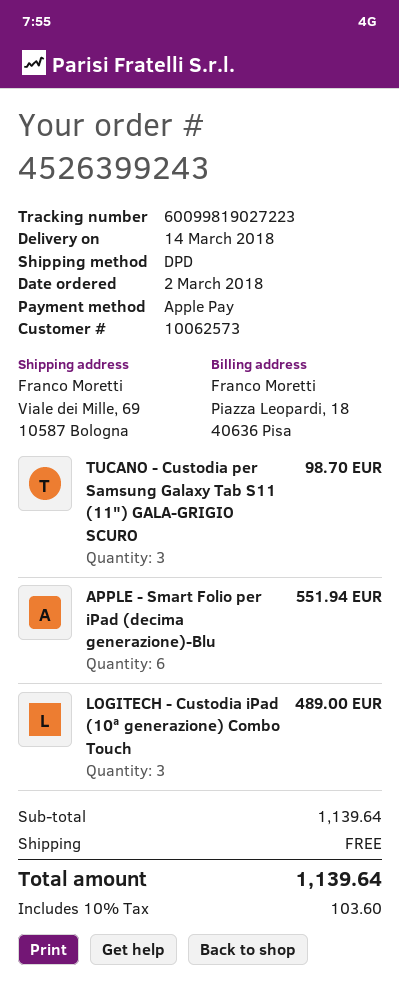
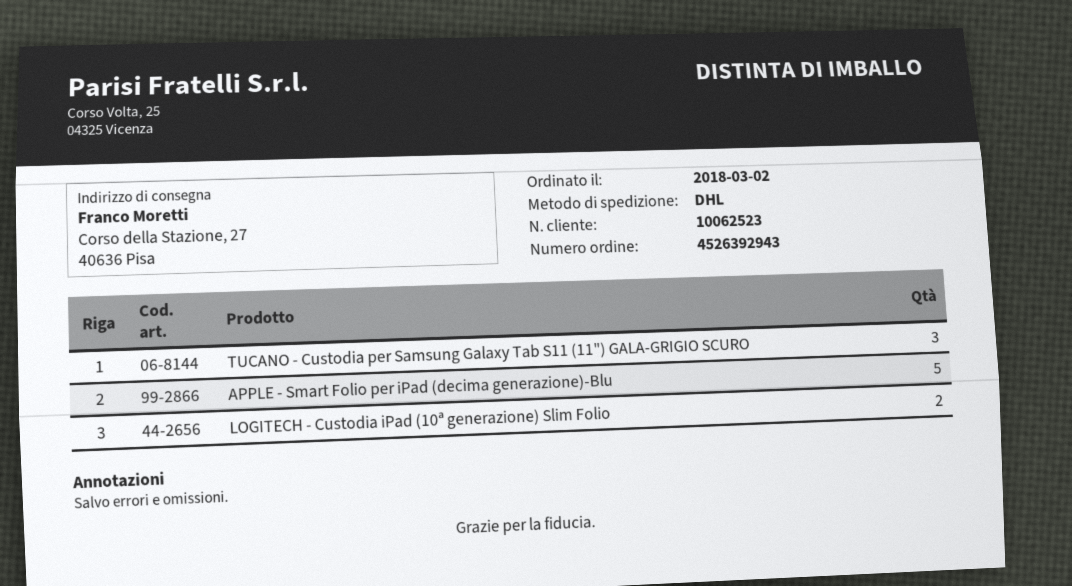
order number: 4526399243 -> 4526392943
customer number: 10062573 -> 10062523
shipping method: DPD -> DHL
ship to: Viale dei Mille, 69, 10587 Bologna -> Corso della Stazione, 27, 40636 Pisa
APPLE - Smart Folio per iPad (decima generazione)-Blu: 6 -> 5
LOGITECH - Custodia iPad (10ª generazione) Combo Touch: 3 -> none
LOGITECH - Custodia iPad (10ª generazione) Slim Folio: none -> 2

